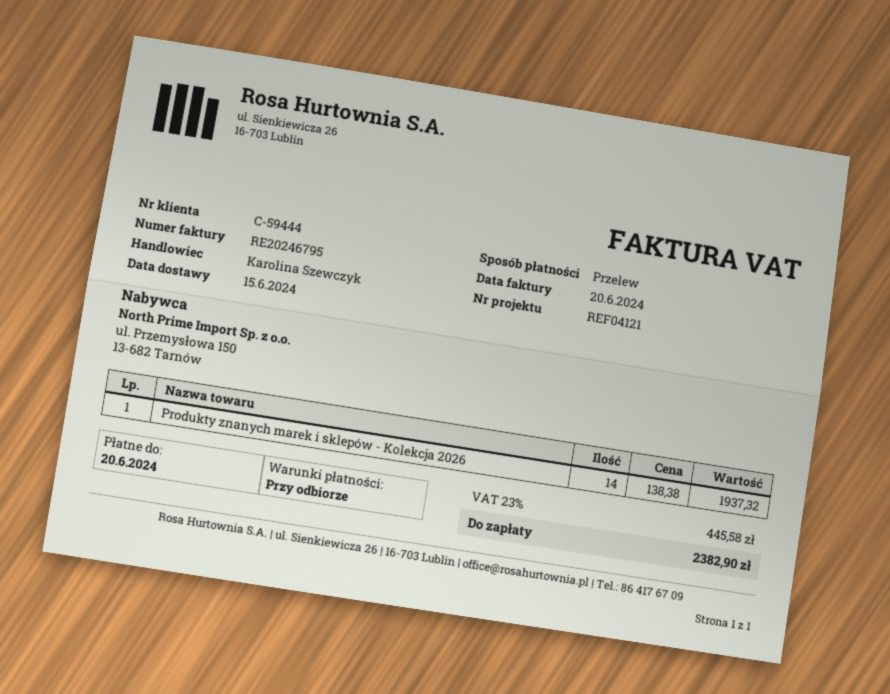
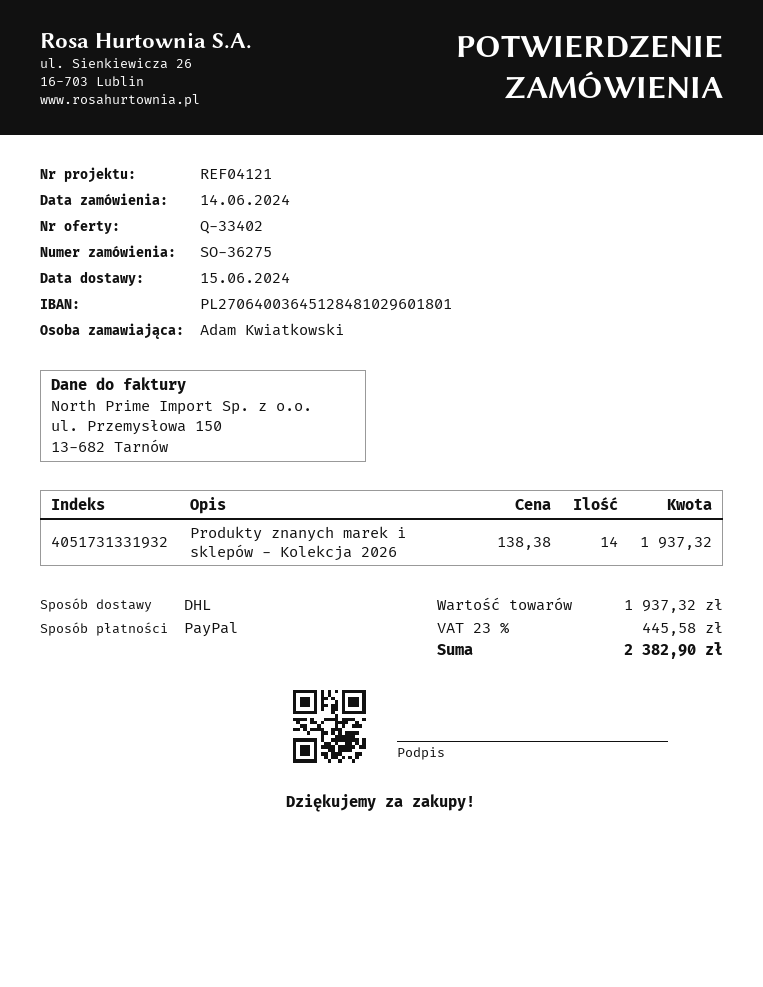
payment method: bank transfer -> PayPal

